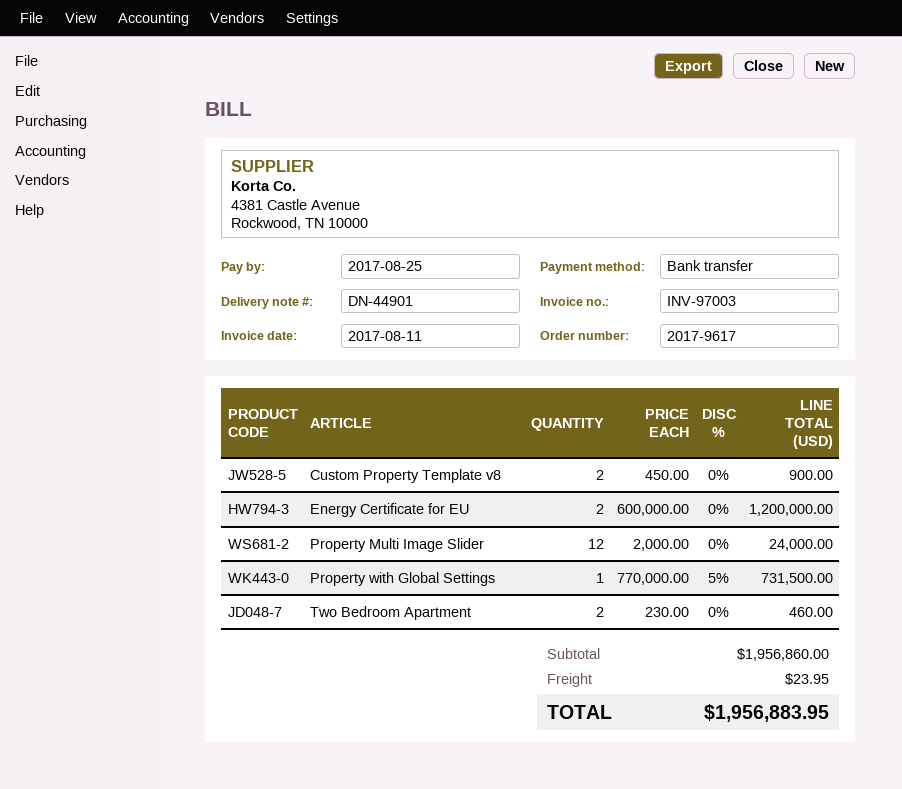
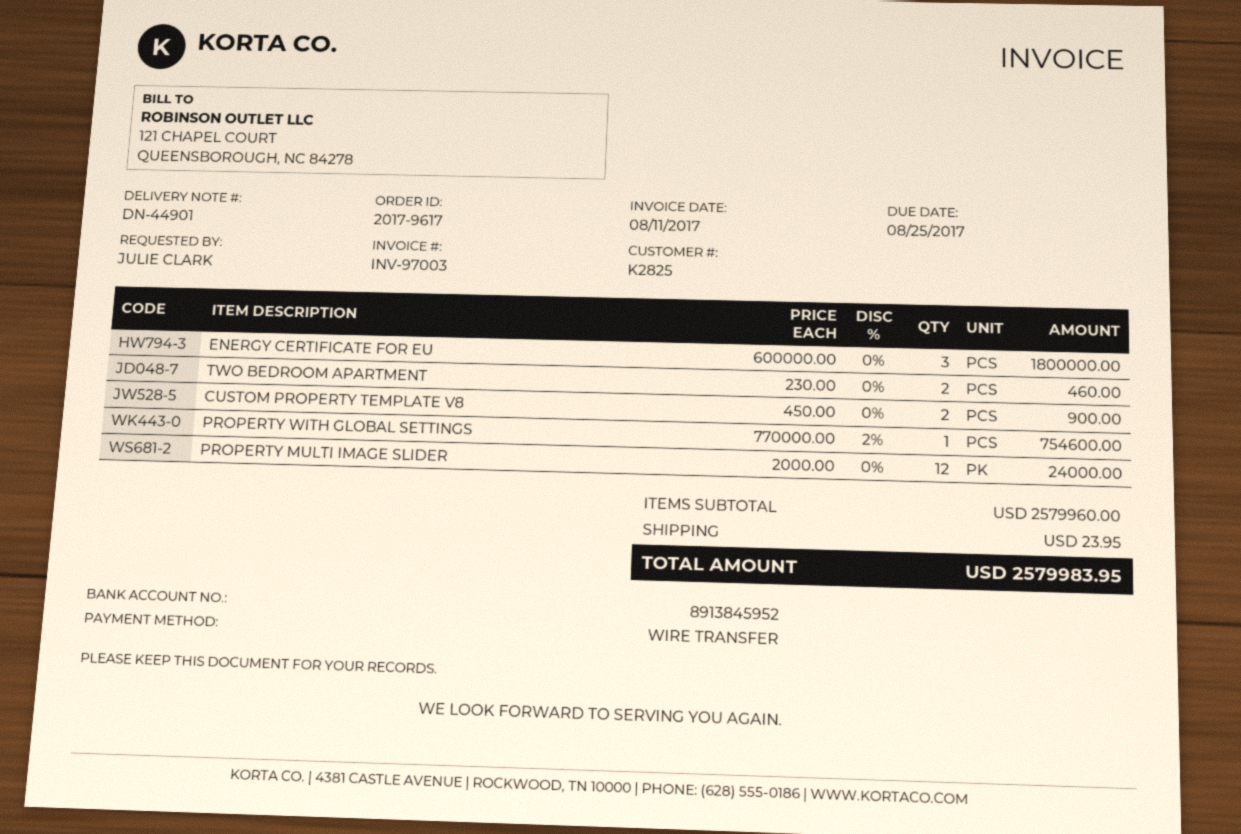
Energy Certificate for EU: 2 x 600000.00 = 1200000.00 -> 3 x 600000.00 = 1800000.00
Property with Global Settings: 1 x 770000.00 - 5% = 731500.00 -> 1 x 770000.00 - 2% = 754600.00
subtotal: 1956860.00 -> 2579960.00
total: 1956883.95 -> 2579983.95

